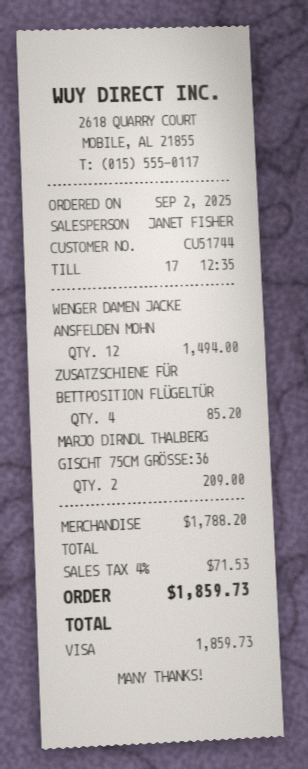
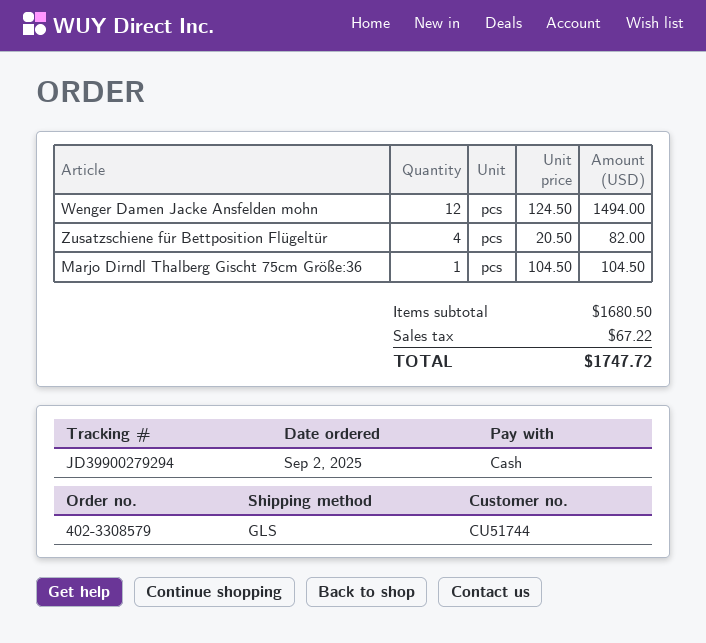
payment method: Visa -> cash
ZUSATZSCHIENE FÜR BETTPOSITION FLÜGELTÜR: 4 for 85.20 -> 4 for 82.00
MARJO DIRNDL THALBERG GISCHT 75CM GRÖSSE:36: 2 for 209.00 -> 1 for 104.50
subtotal: 1788.20 -> 1680.50
tax: 71.53 -> 67.22
total: 1859.73 -> 1747.72

